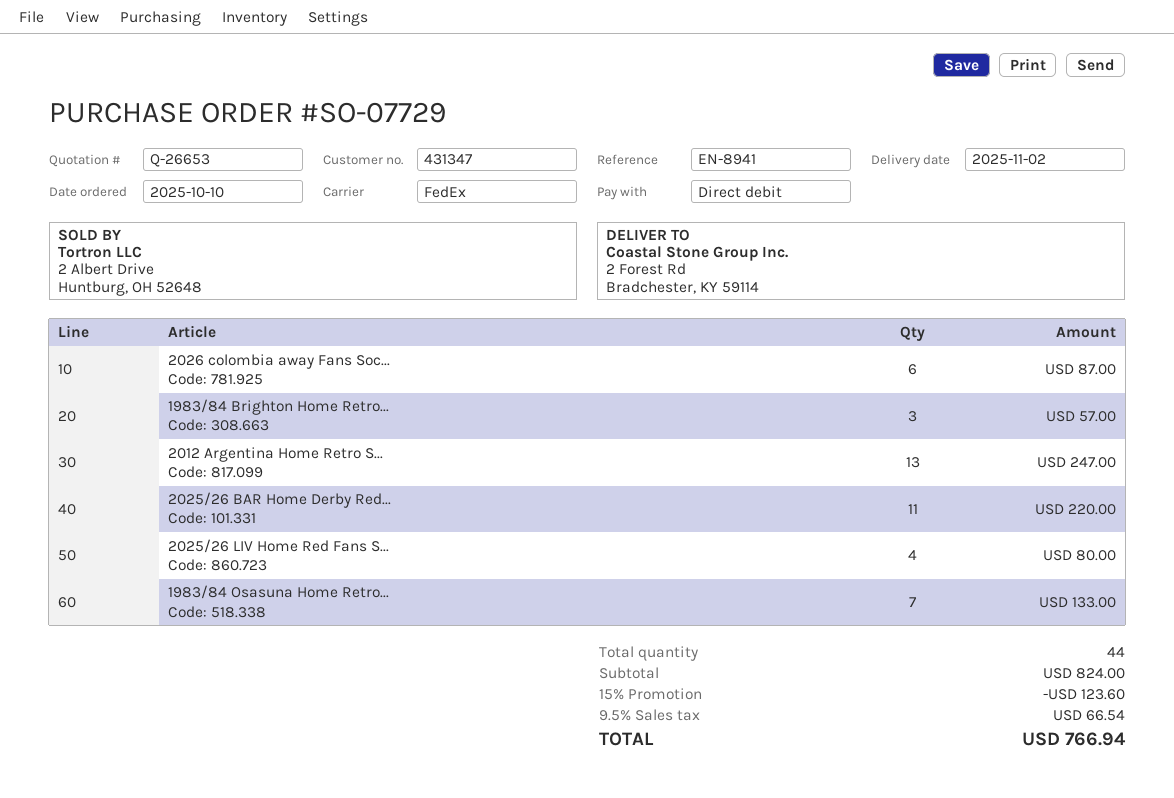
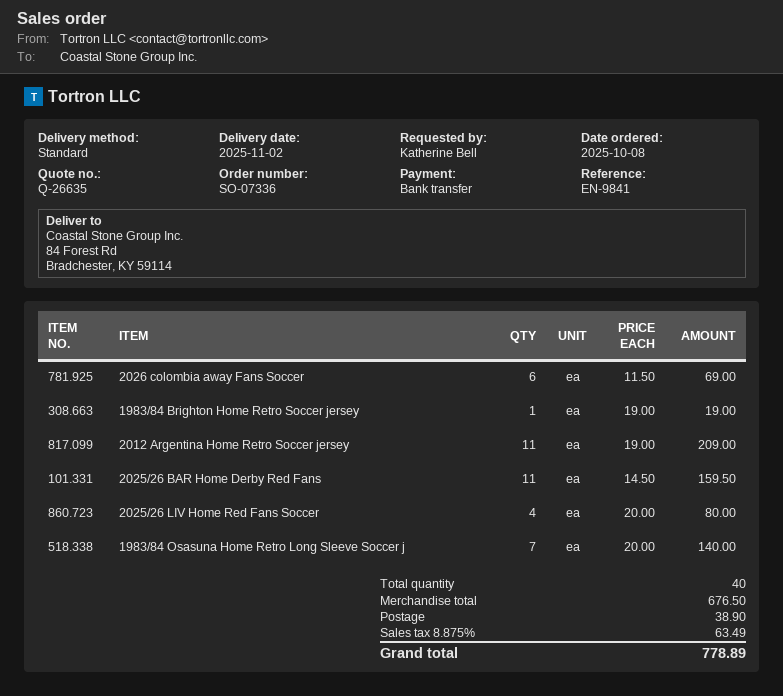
quote number: Q-26653 -> Q-26635
order number: SO-07729 -> SO-07336
order date: 2025-10-10 -> 2025-10-08
reference: EN-8941 -> EN-9841
payment method: direct debit -> bank transfer
shipping method: FedEx -> standard
ship to: 2 Forest Rd, Bradchester, KY 59114 -> 84 Forest Rd, Bradchester, KY 59114
2026 colombia away Fans Soc...: 6 for 87.00 -> 6 for 69.00
1983/84 Brighton Home Retro...: 3 for 57.00 -> 1 for 19.00
2012 Argentina Home Retro S...: 13 for 247.00 -> 11 for 209.00
2025/26 BAR Home Derby Red...: 11 for 220.00 -> 11 for 159.50
1983/84 Osasuna Home Retro...: 7 for 133.00 -> 7 for 140.00
total quantity: 44 -> 40
subtotal: 824.00 -> 676.50
discount: 15% = 123.60 -> none
shipping: none -> 38.90
tax: 9.5% = 66.54 -> 8.875% = 63.49
total: 766.94 -> 778.89

